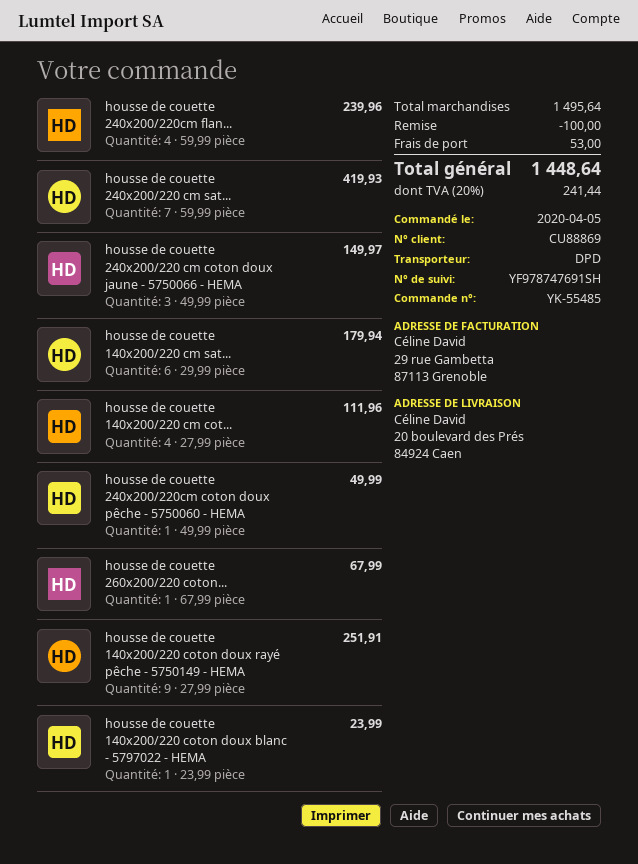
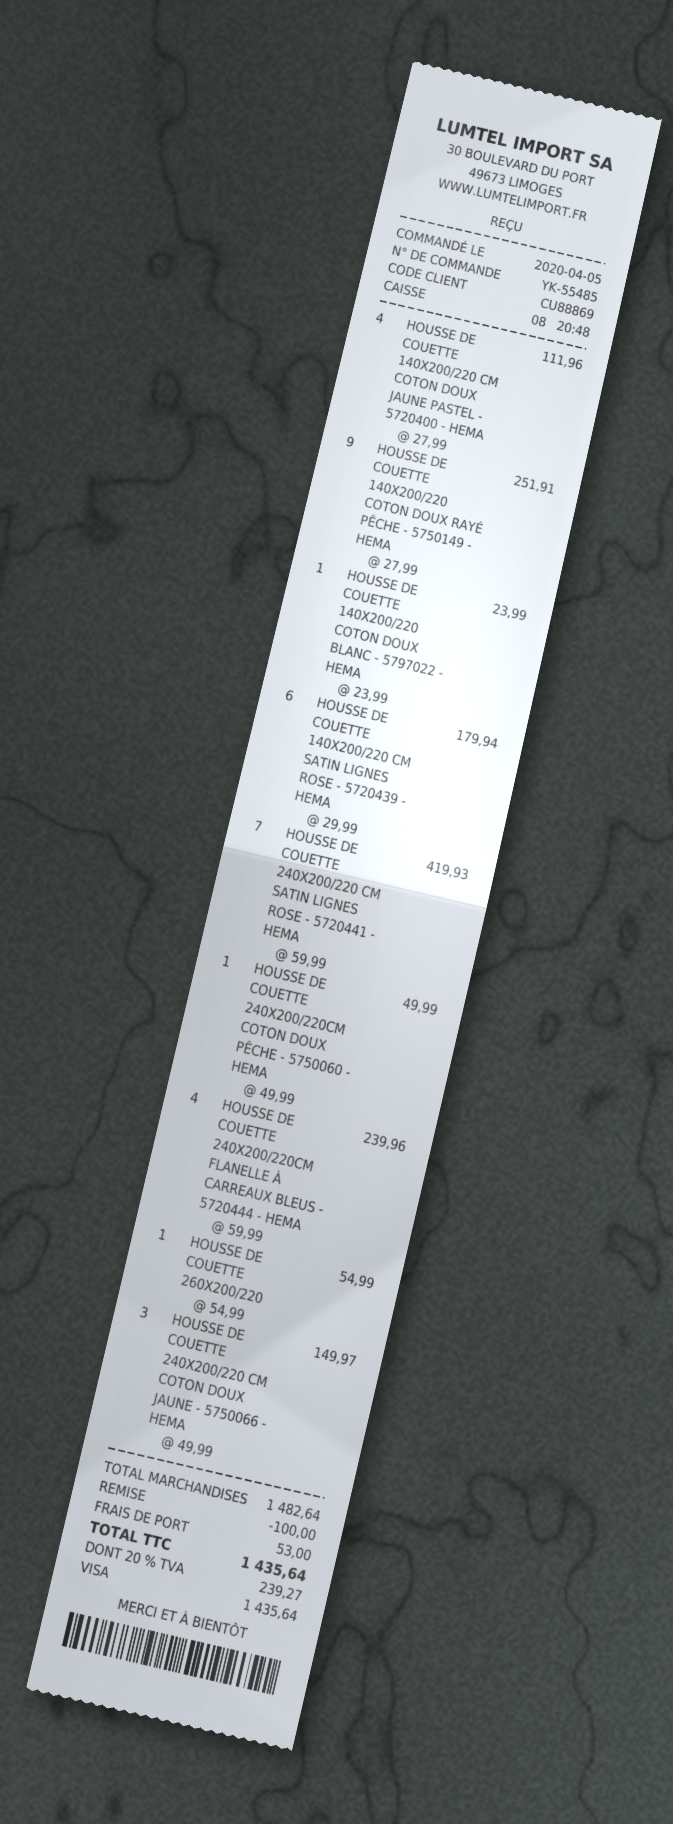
housse de couette 260x200/220 coton...: 1 x 67.99 = 67.99 -> 1 x 54.99 = 54.99
subtotal: 1495.64 -> 1482.64
tax: 20% = 241.44 -> 20% = 239.27
total: 1448.64 -> 1435.64

